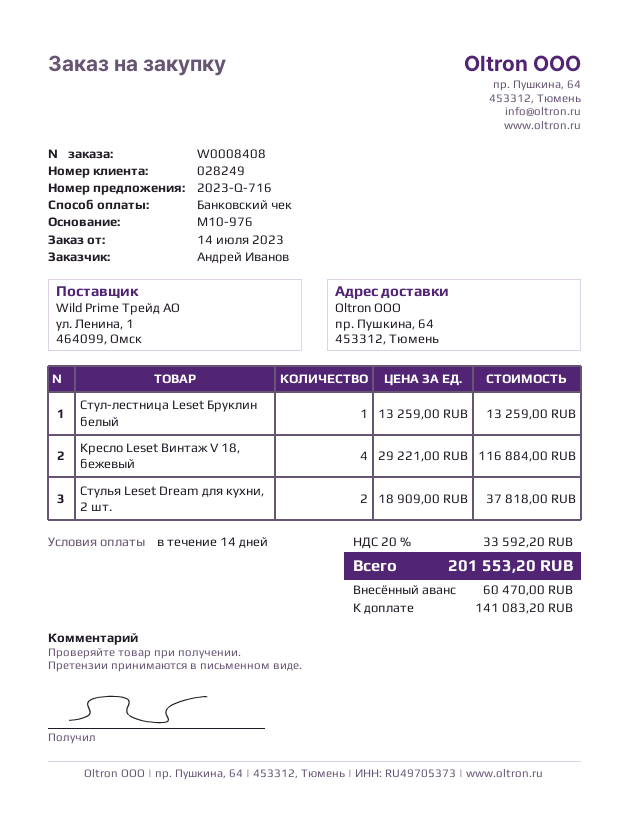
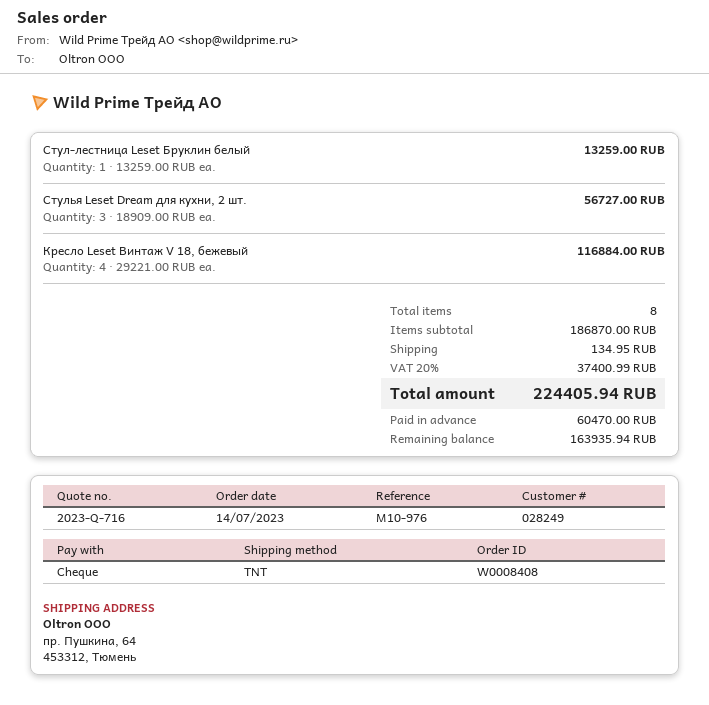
Стулья Leset Dream для кухни, 2 шт.: 2 x 18909.00 = 37818.00 -> 3 x 18909.00 = 56727.00
shipping: none -> 134.95
tax: 20% = 33592.20 -> 20% = 37400.99
total: 201553.20 -> 224405.94
balance: 141083.20 -> 163935.94

